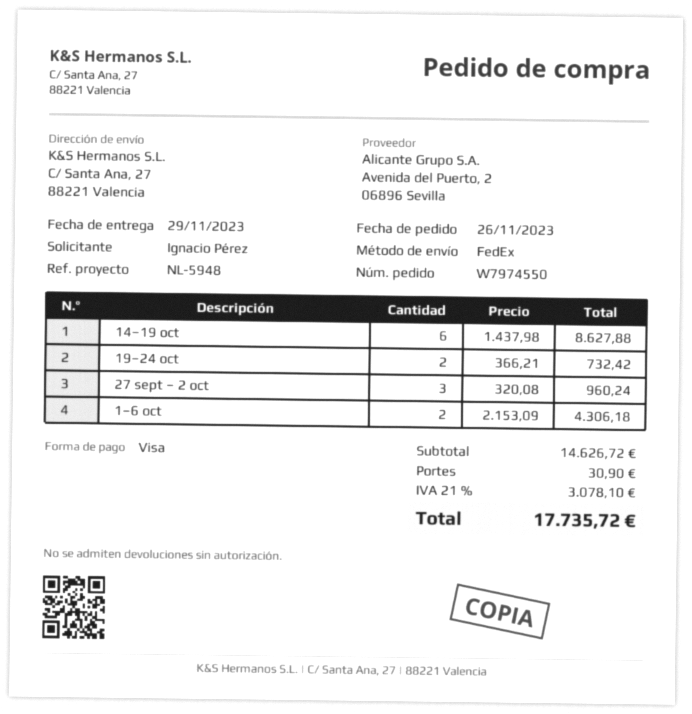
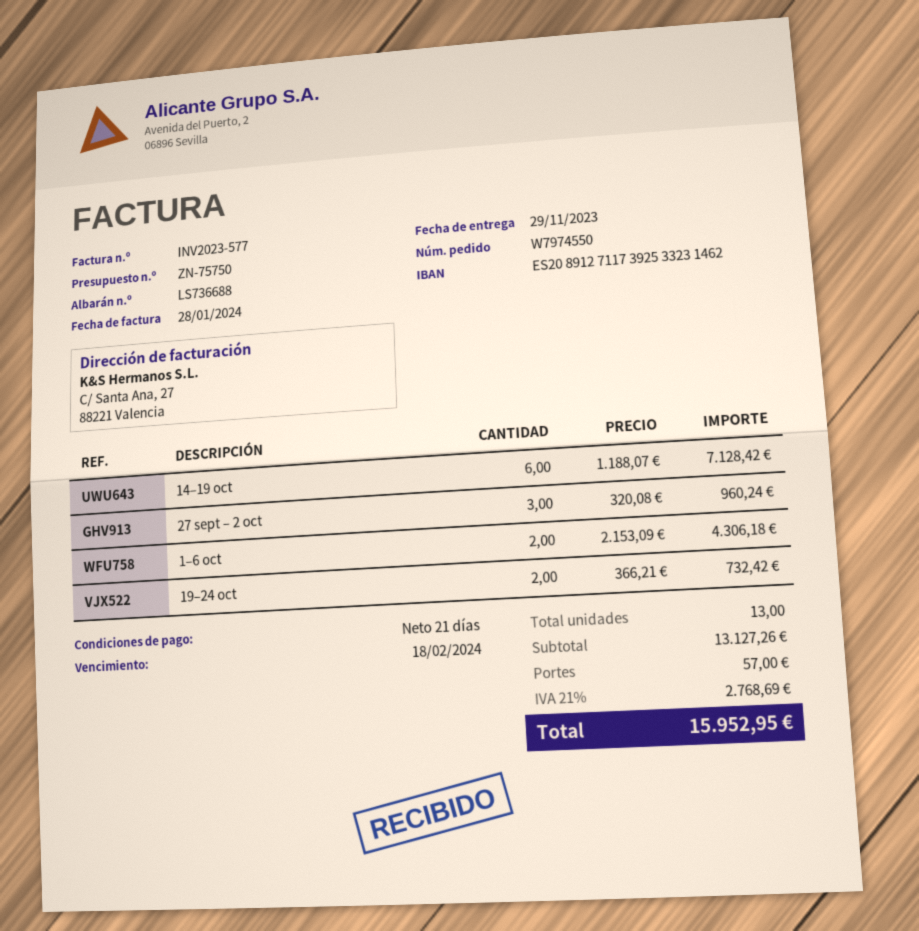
14–19 oct: 6 x 1437.98 = 8627.88 -> 6 x 1188.07 = 7128.42
subtotal: 14626.72 -> 13127.26
shipping: 30.90 -> 57.00
tax: 21% = 3078.10 -> 21% = 2768.69
total: 17735.72 -> 15952.95

